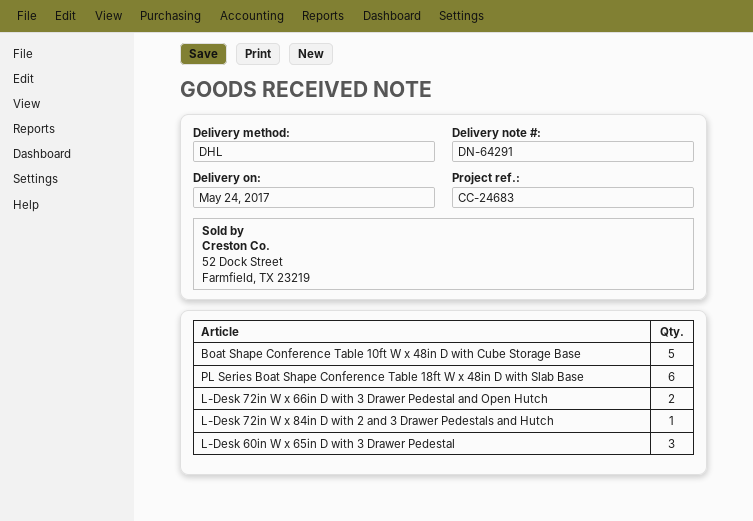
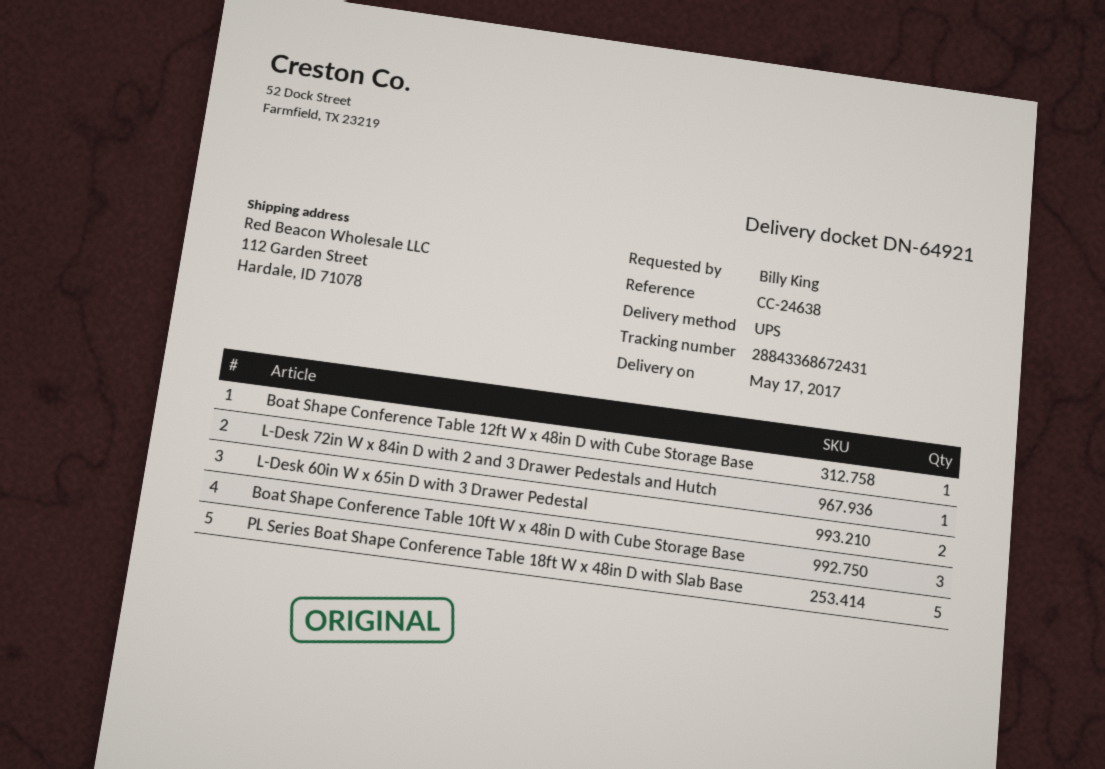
delivery note number: DN-64291 -> DN-64921
delivery date: 2017-05-24 -> 2017-05-17
reference: CC-24683 -> CC-24638
shipping method: DHL -> UPS
Boat Shape Conference Table 10ft W x 48in D with Cube Storage Base: 5 -> 3
PL Series Boat Shape Conference Table 18ft W x 48in D with Slab Base: 6 -> 5
L-Desk 72in W x 66in D with 3 Drawer Pedestal and Open Hutch: 2 -> none
L-Desk 60in W x 65in D with 3 Drawer Pedestal: 3 -> 2
Boat Shape Conference Table 12ft W x 48in D with Cube Storage Base: none -> 1

